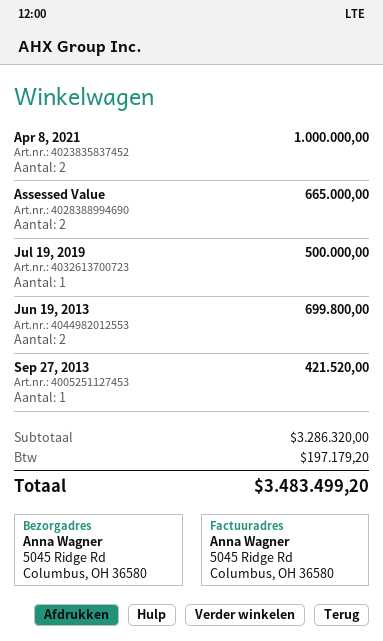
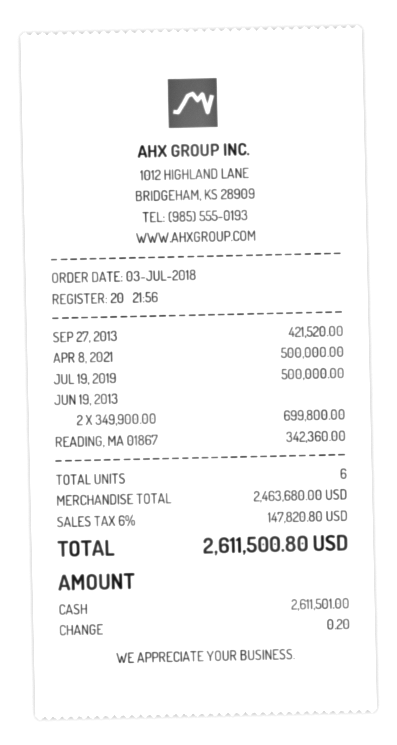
Apr 8, 2021: 2 for 1000000.00 -> 1 for 500000.00
Assessed Value: 2 for 665000.00 -> none
READING, MA 01867: none -> 1 for 342360.00
subtotal: 3286320.00 -> 2463680.00
tax: 197179.20 -> 147820.80
total: 3483499.20 -> 2611500.80

